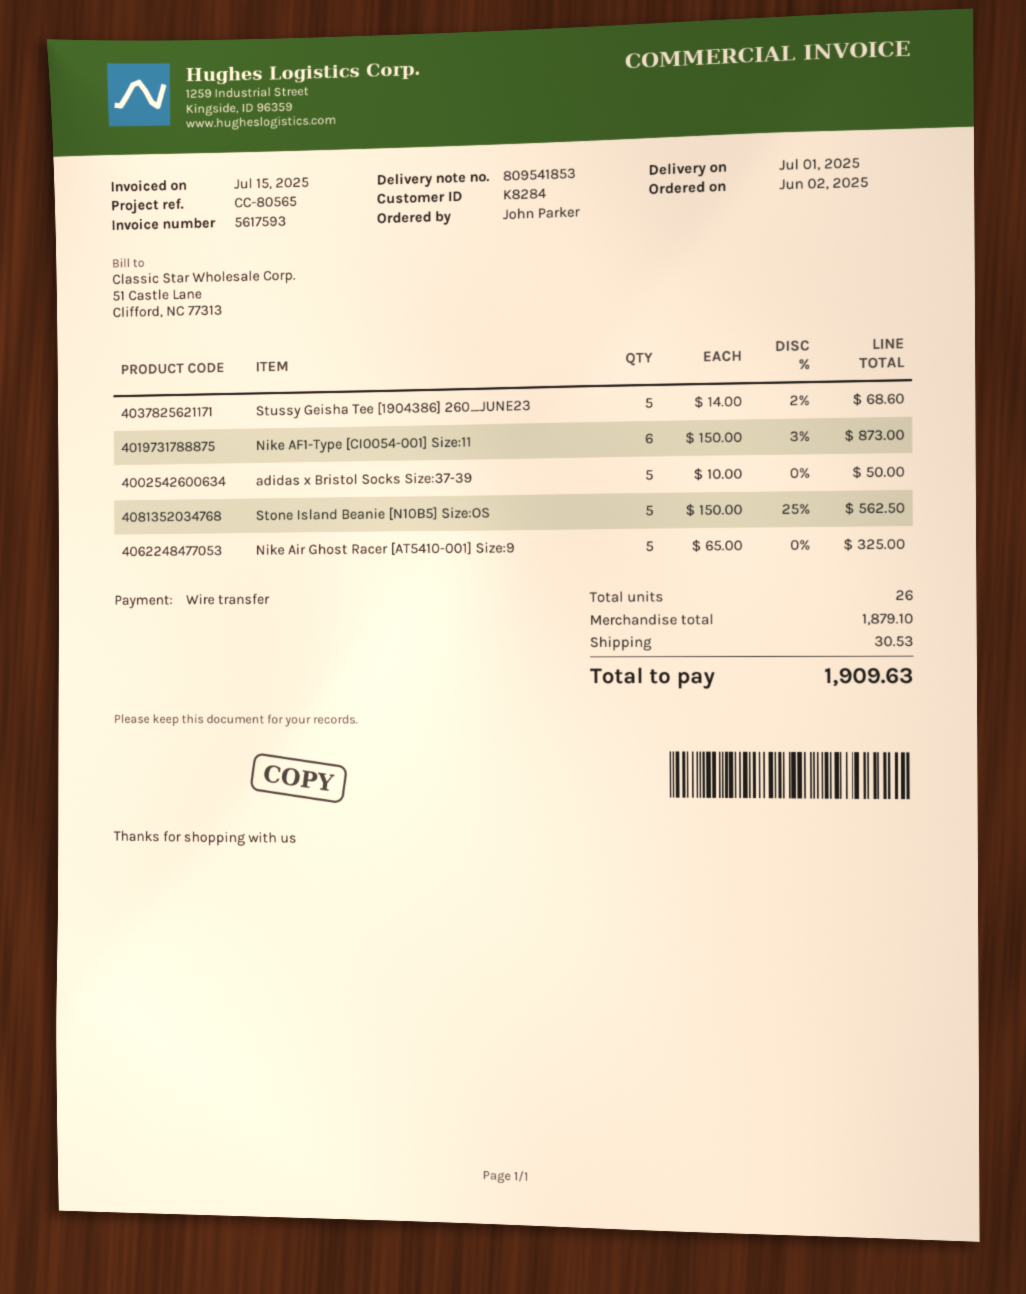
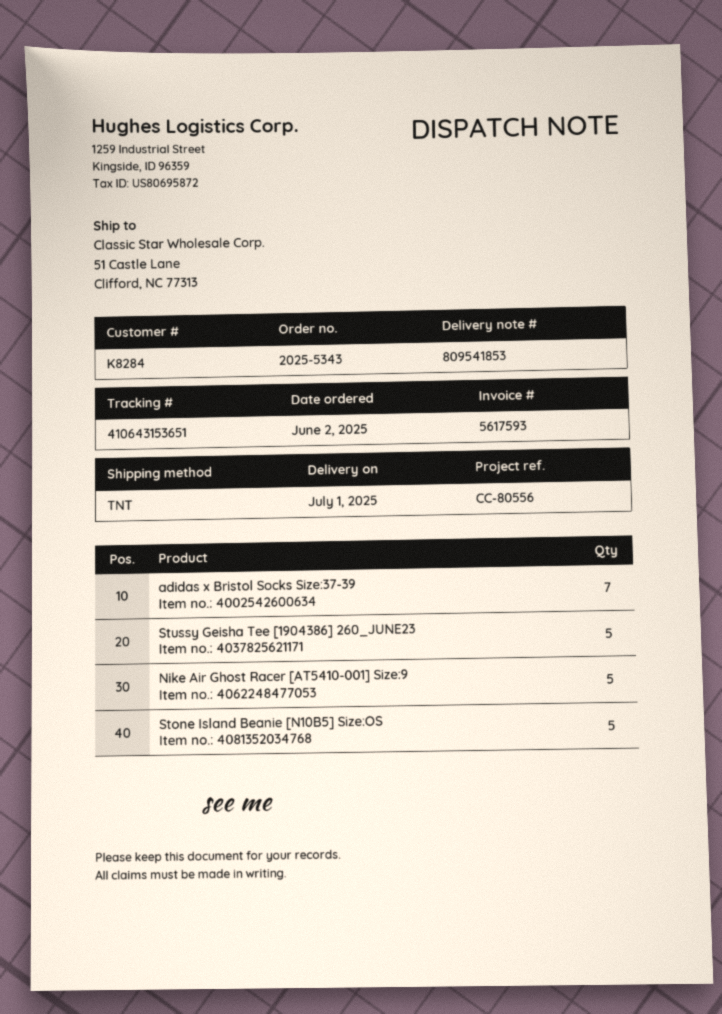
reference: CC-80565 -> CC-80556
Nike AF1-Type [CI0054-001] Size:11: 6 -> none
adidas x Bristol Socks Size:37-39: 5 -> 7

